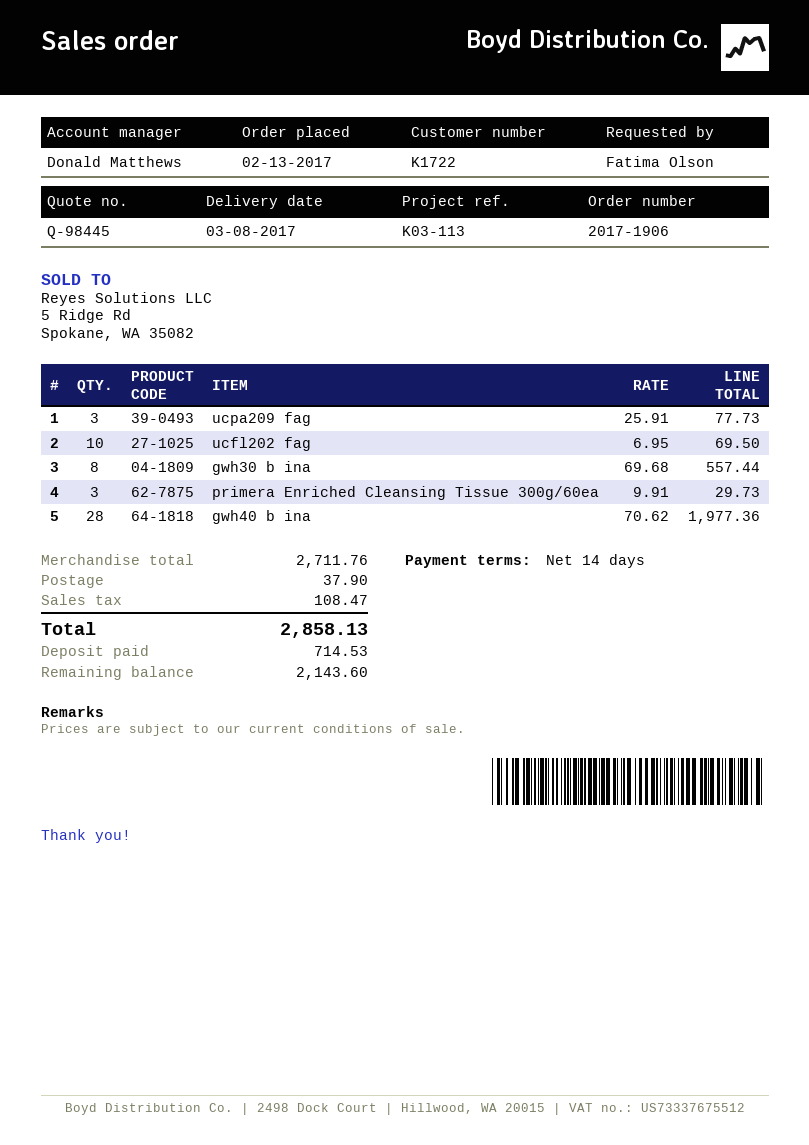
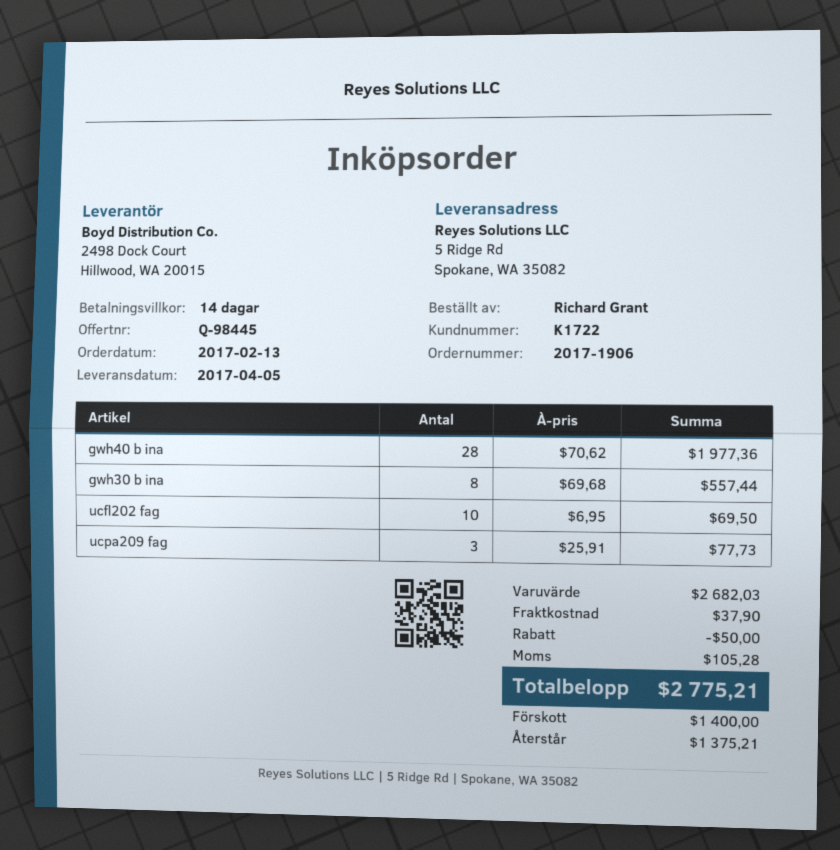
delivery date: 2017-03-08 -> 2017-04-05
ordered by: Fatima Olson -> Richard Grant
primera Enriched Cleansing Tissue 300g/60ea: 3 x 9.91 = 29.73 -> none
subtotal: 2711.76 -> 2682.03
discount: none -> 50.00
tax: 108.47 -> 105.28
total: 2858.13 -> 2775.21
deposit: 714.53 -> 1400.00
balance: 2143.60 -> 1375.21

